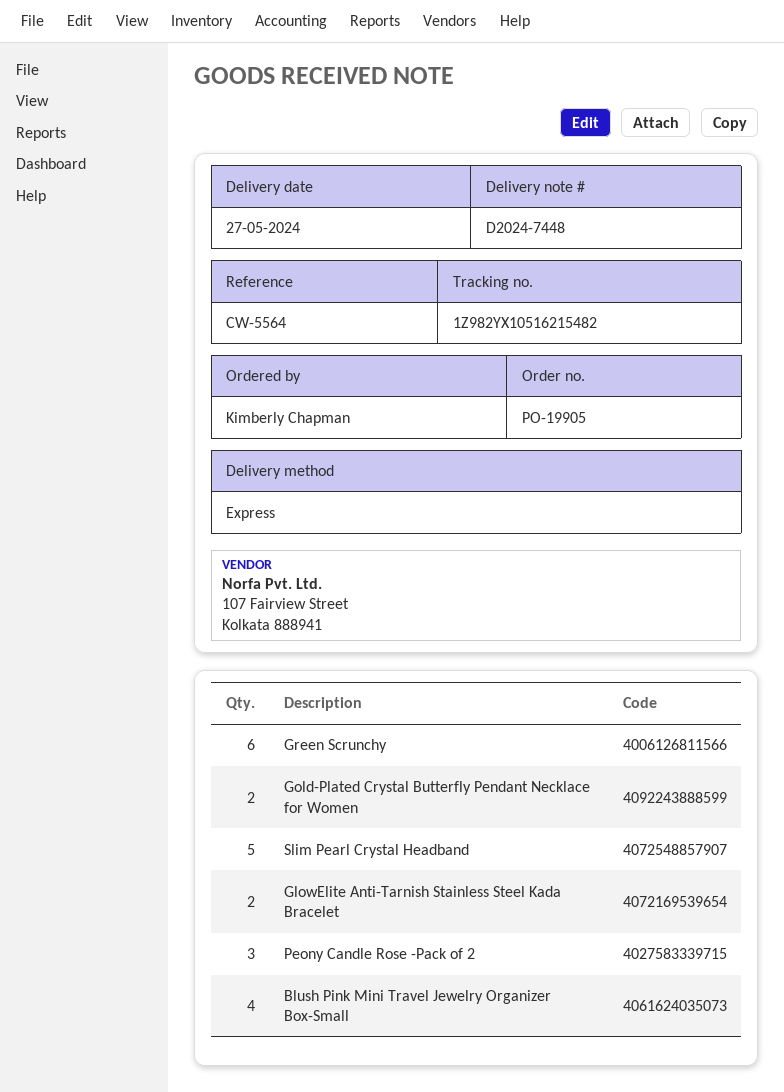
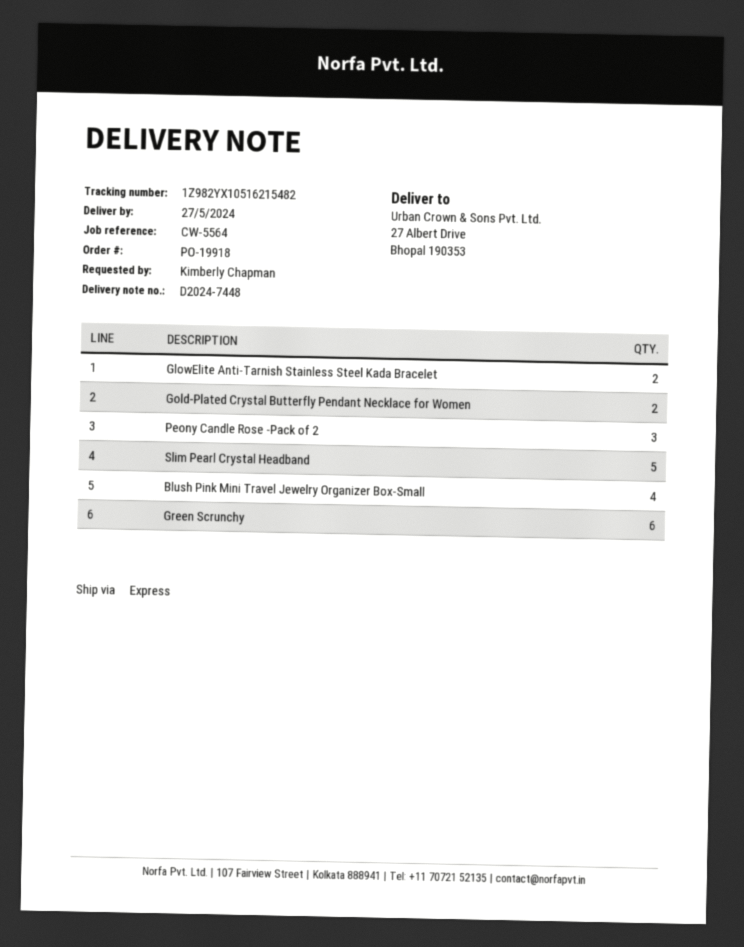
order number: PO-19905 -> PO-19918

